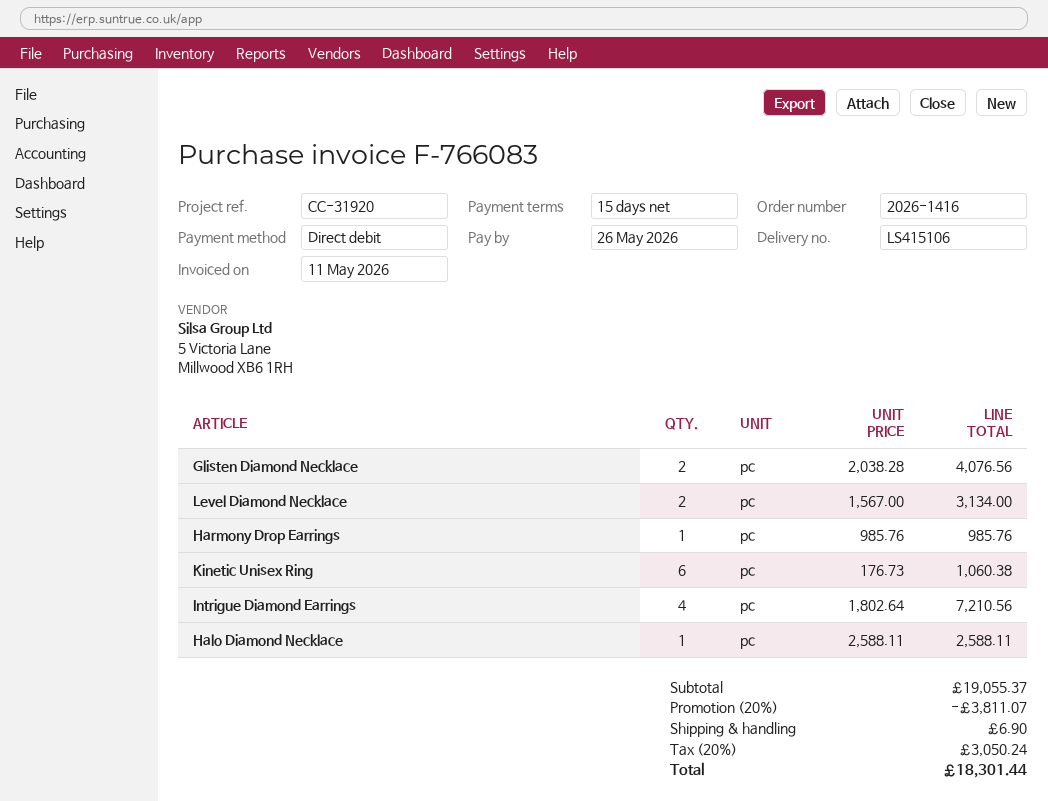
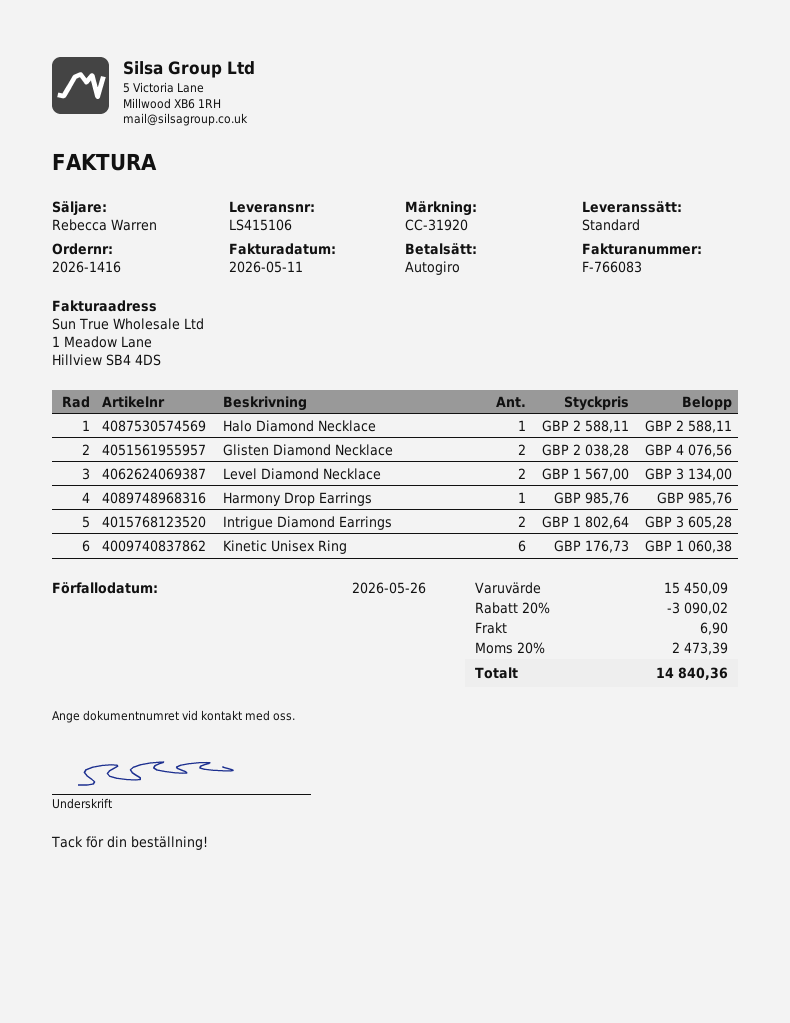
Intrigue Diamond Earrings: 4 x 1802.64 = 7210.56 -> 2 x 1802.64 = 3605.28
subtotal: 19055.37 -> 15450.09
discount: 20% = 3811.07 -> 20% = 3090.02
tax: 20% = 3050.24 -> 20% = 2473.39
total: 18301.44 -> 14840.36

